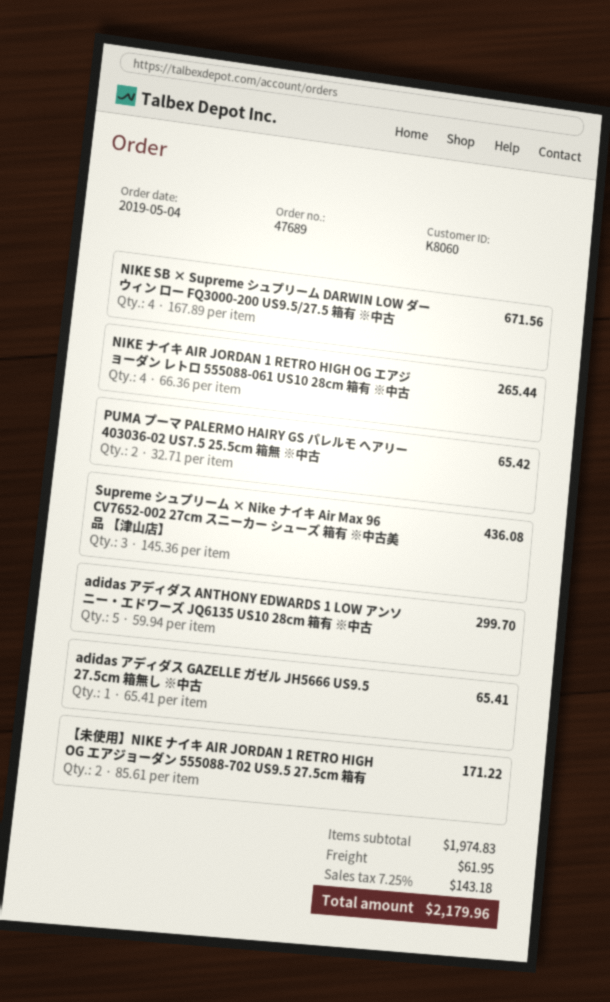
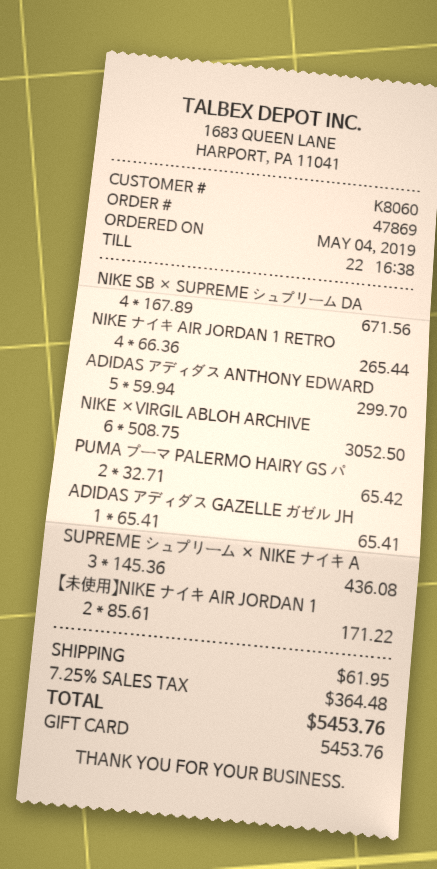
order number: 47689 -> 47869
NIKE ×VIRGIL ABLOH ARCHIVE: none -> 6 x 508.75 = 3052.50
tax: 7.25% = 143.18 -> 7.25% = 364.48
total: 2179.96 -> 5453.76

